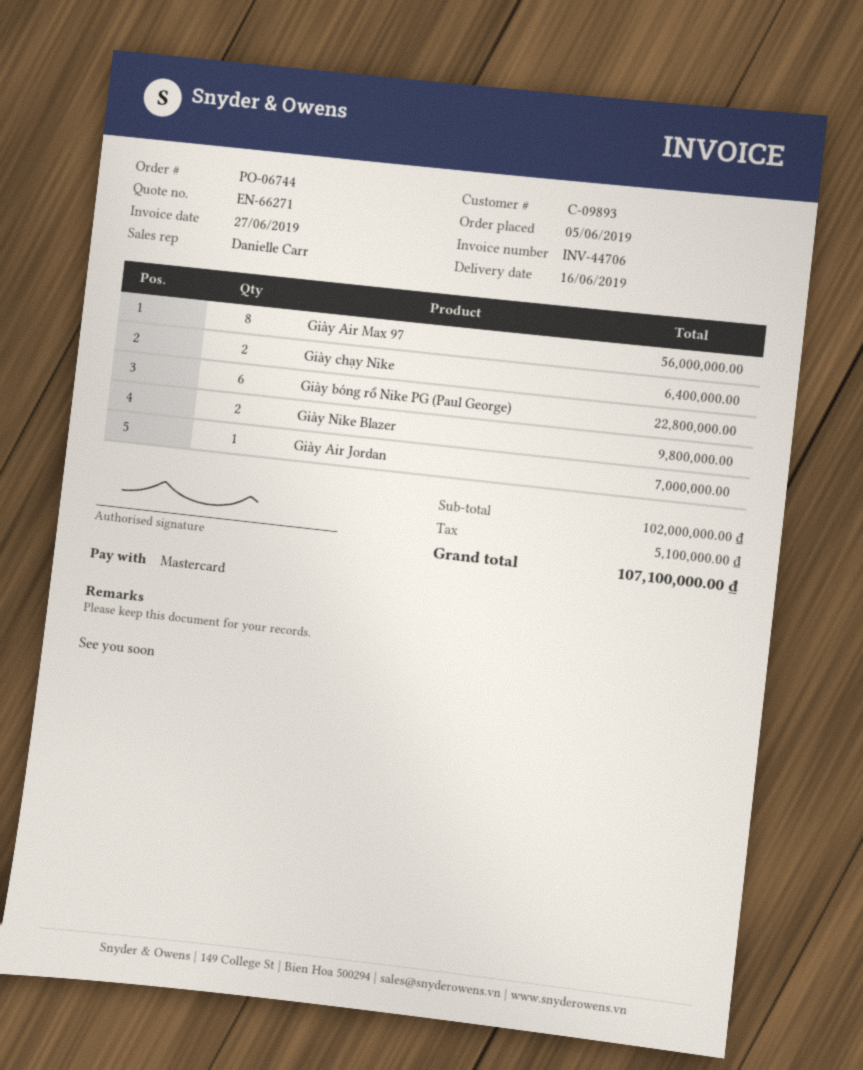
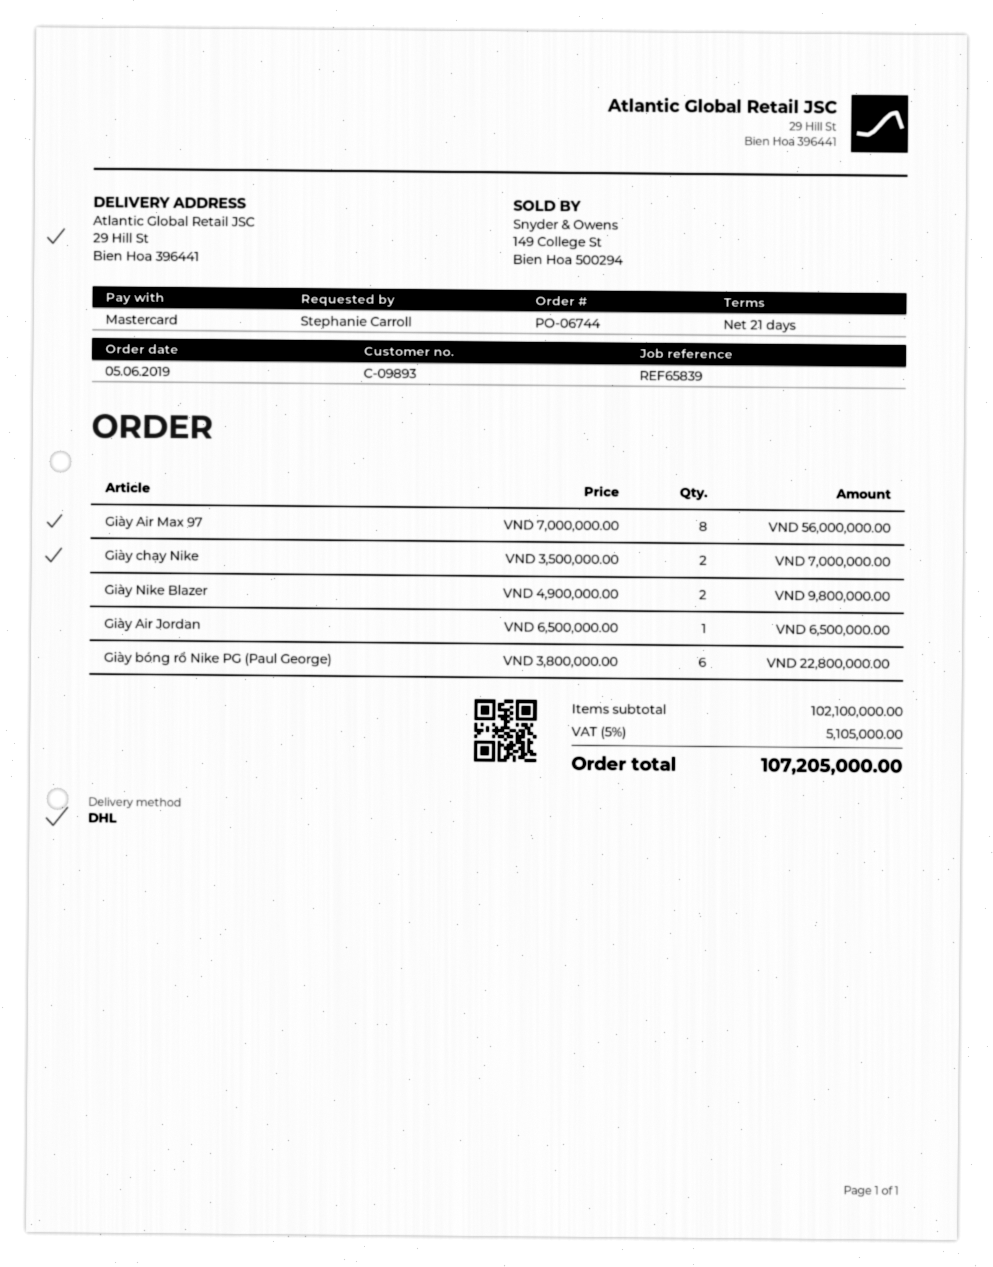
Giày chạy Nike: 2 for 6400000.00 -> 2 for 7000000.00
Giày Air Jordan: 1 for 7000000.00 -> 1 for 6500000.00
subtotal: 102000000.00 -> 102100000.00
tax: 5100000.00 -> 5105000.00
total: 107100000.00 -> 107205000.00

